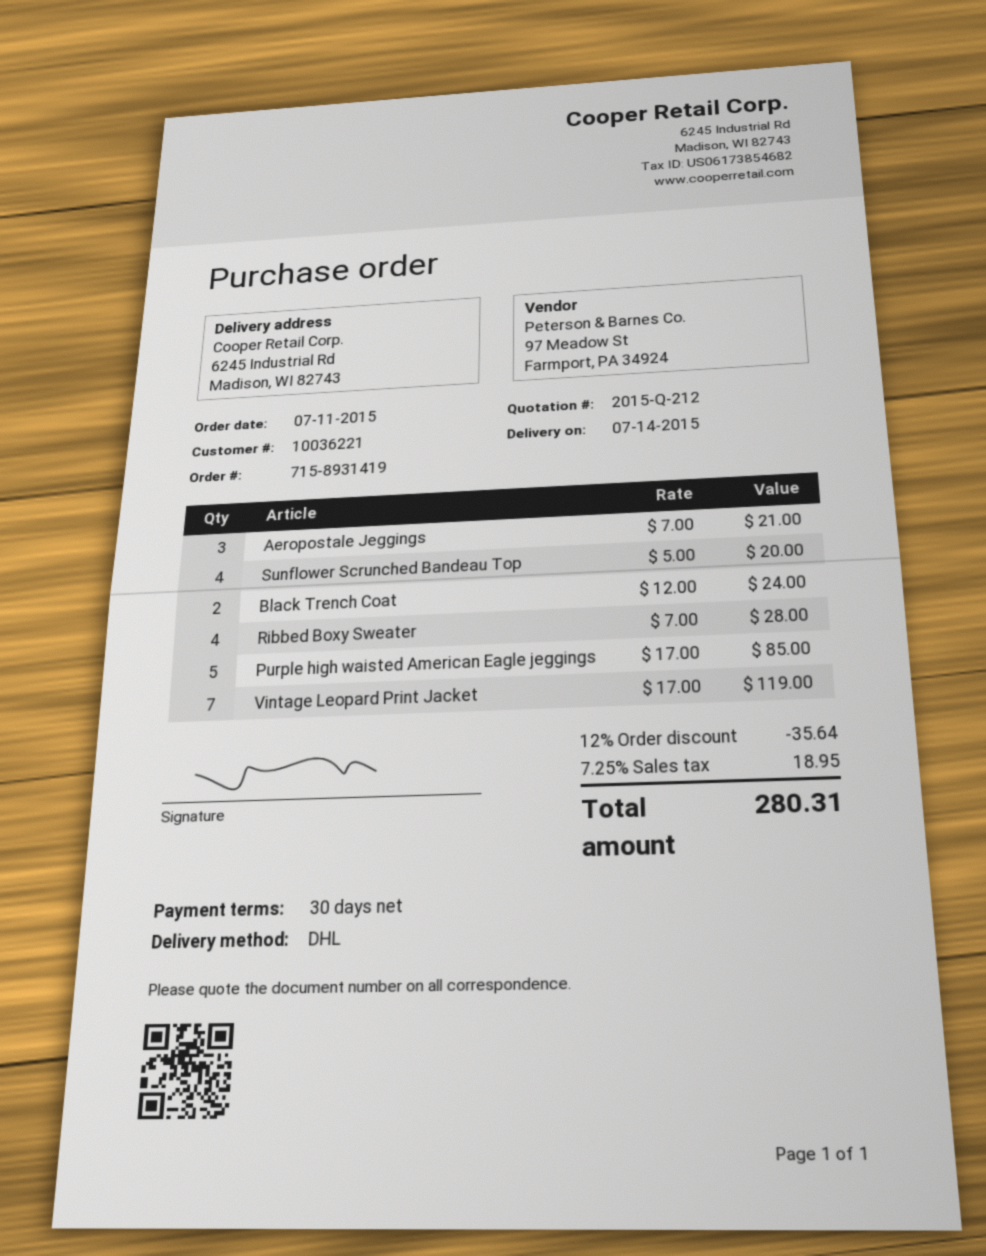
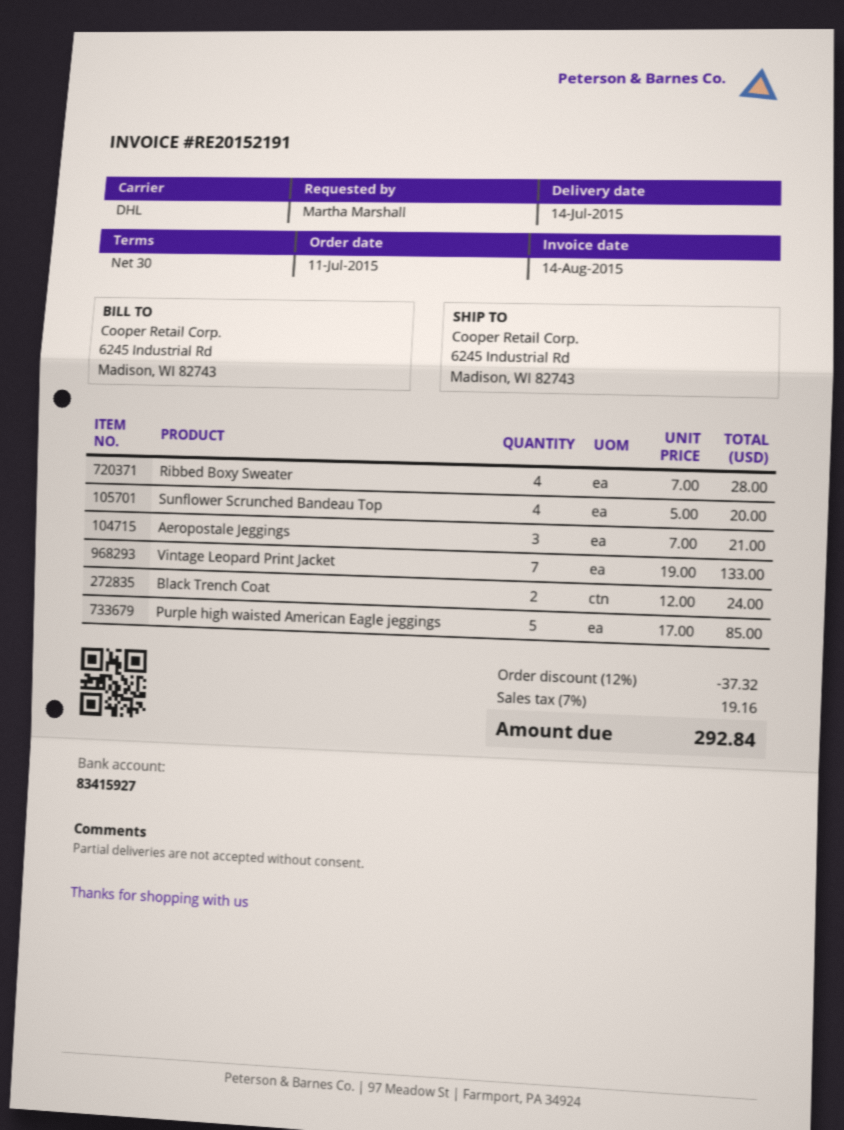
Vintage Leopard Print Jacket: 7 x 17.00 = 119.00 -> 7 x 19.00 = 133.00
discount: 12% = 35.64 -> 12% = 37.32
tax: 7.25% = 18.95 -> 7% = 19.16
total: 280.31 -> 292.84

